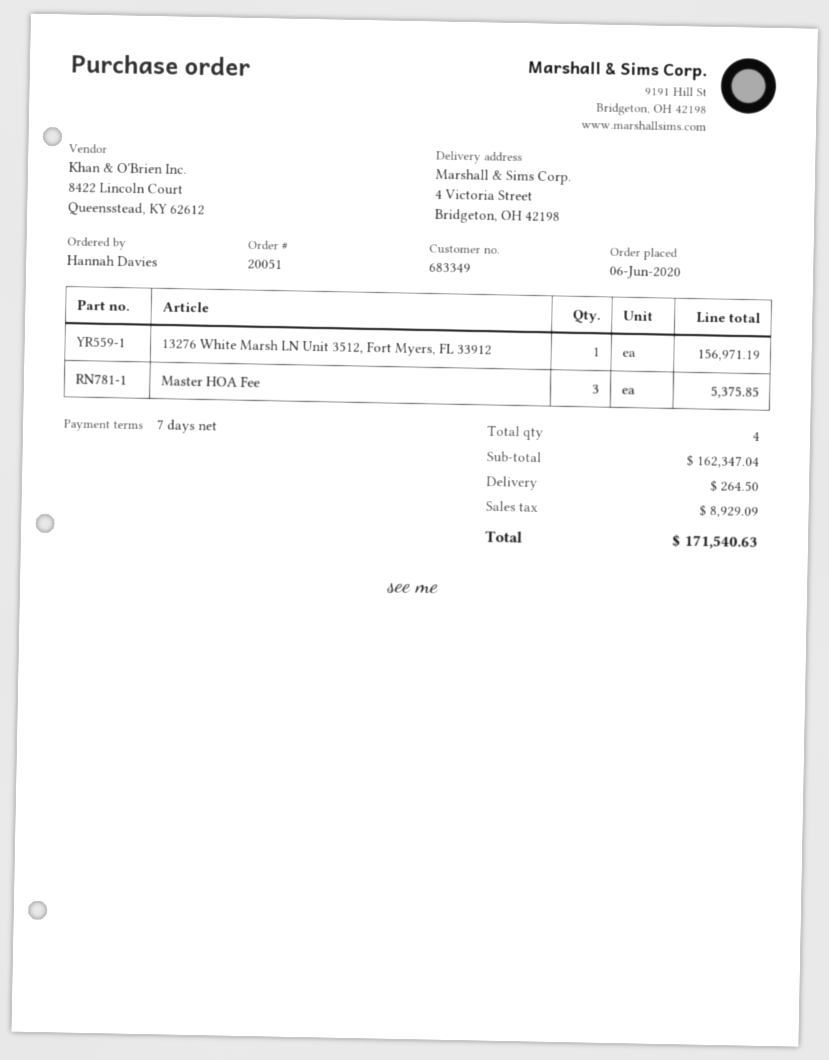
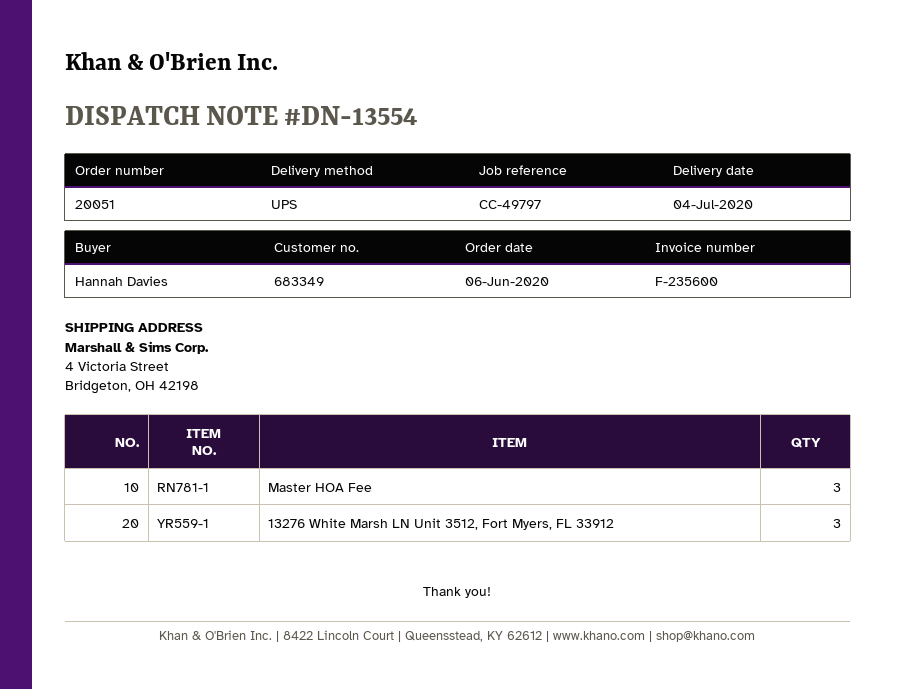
13276 White Marsh LN Unit 3512, Fort Myers, FL 33912: 1 -> 3

